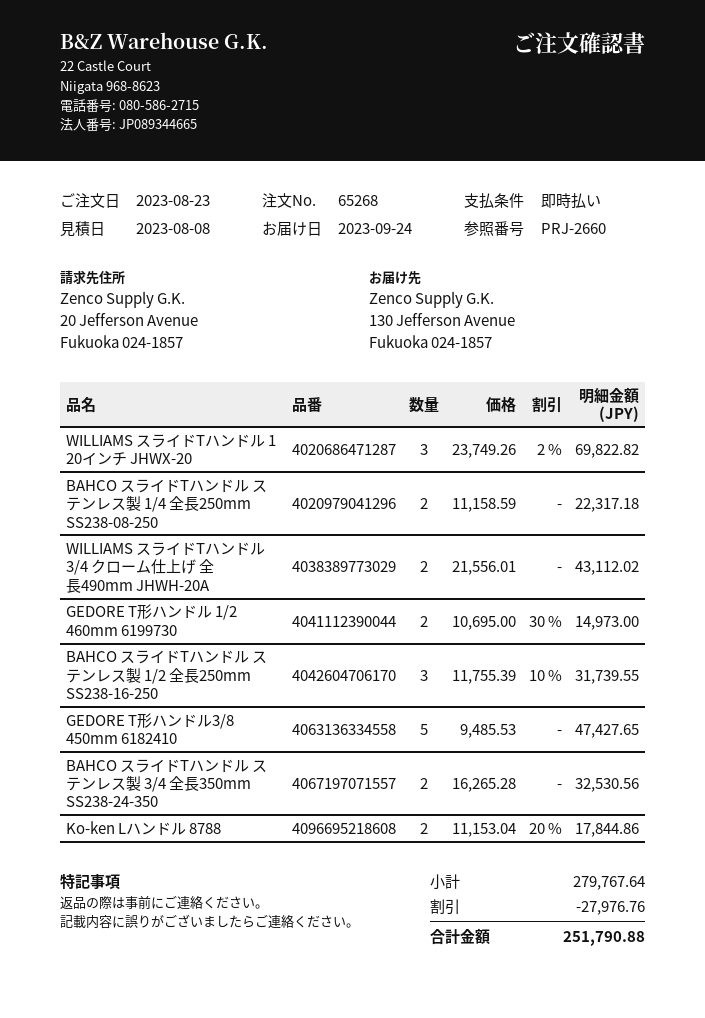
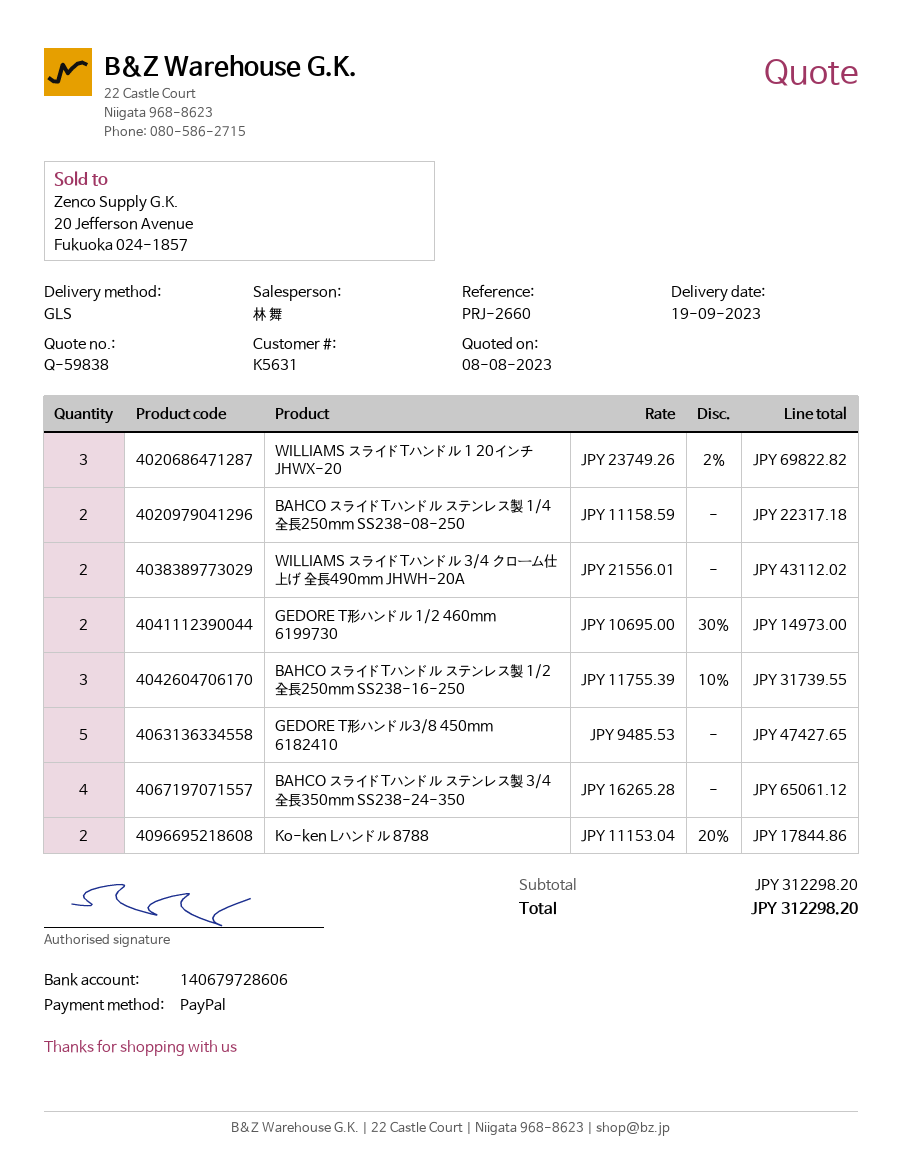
delivery date: 2023-09-24 -> 2023-09-19
BAHCO スライドTハンドル ステンレス製 3/4 全長350mm SS238-24-350: 2 x 16265.28 = 32530.56 -> 4 x 16265.28 = 65061.12
subtotal: 279767.64 -> 312298.20
discount: 27976.76 -> none
total: 251790.88 -> 312298.20

